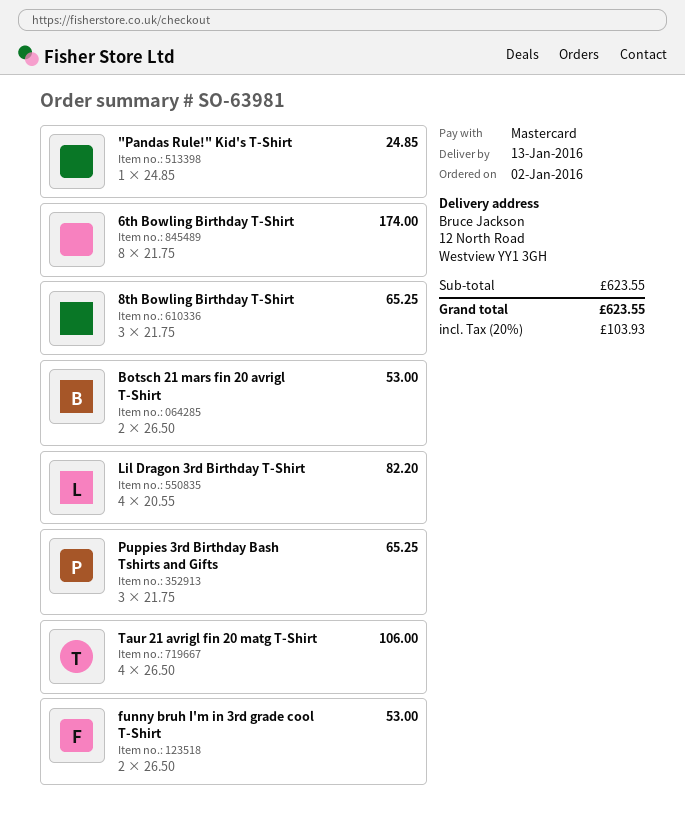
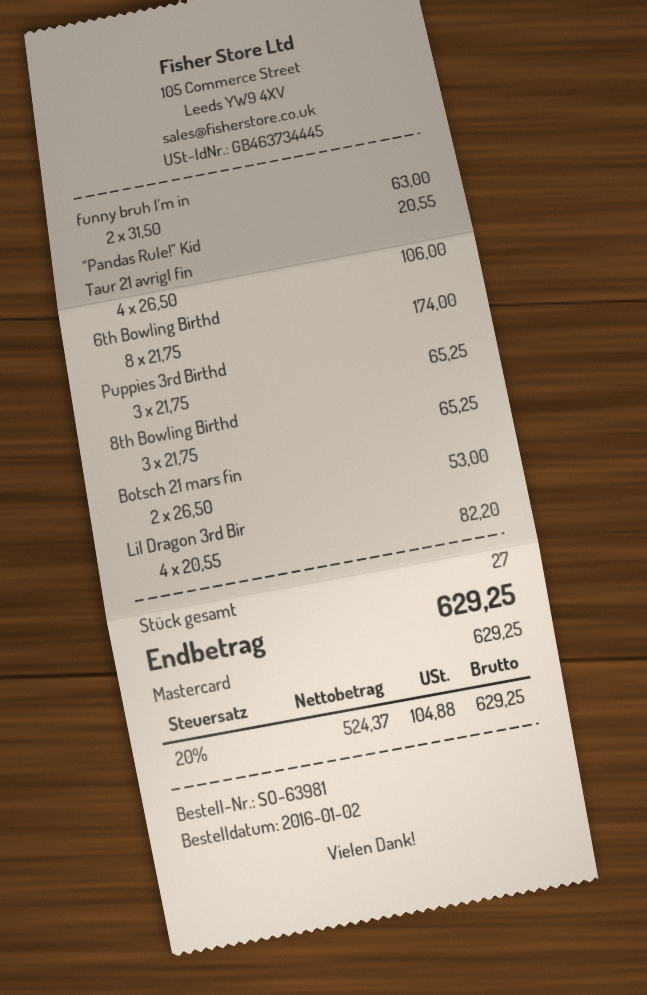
"Pandas Rule!" Kid's T-Shirt: 1 x 24.85 = 24.85 -> 1 x 20.55 = 20.55
funny bruh I'm in 3rd grade cool T-Shirt: 2 x 26.50 = 53.00 -> 2 x 31.50 = 63.00
tax: 20% = 103.93 -> 20% = 104.88
total: 623.55 -> 629.25

